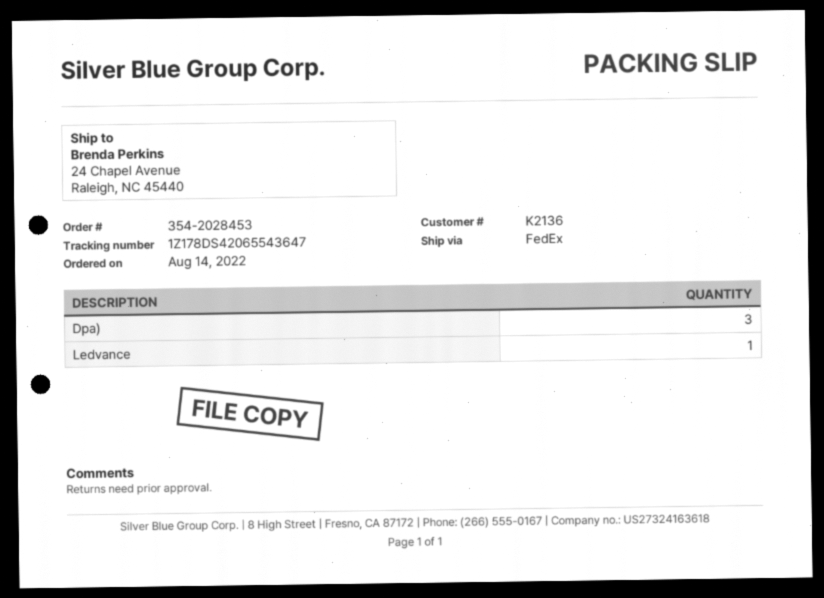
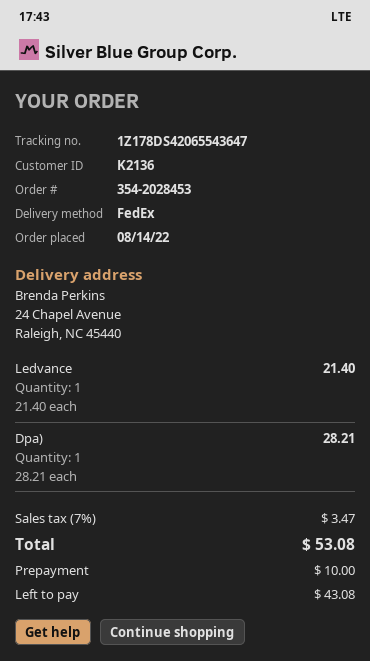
Dpa): 3 -> 1

